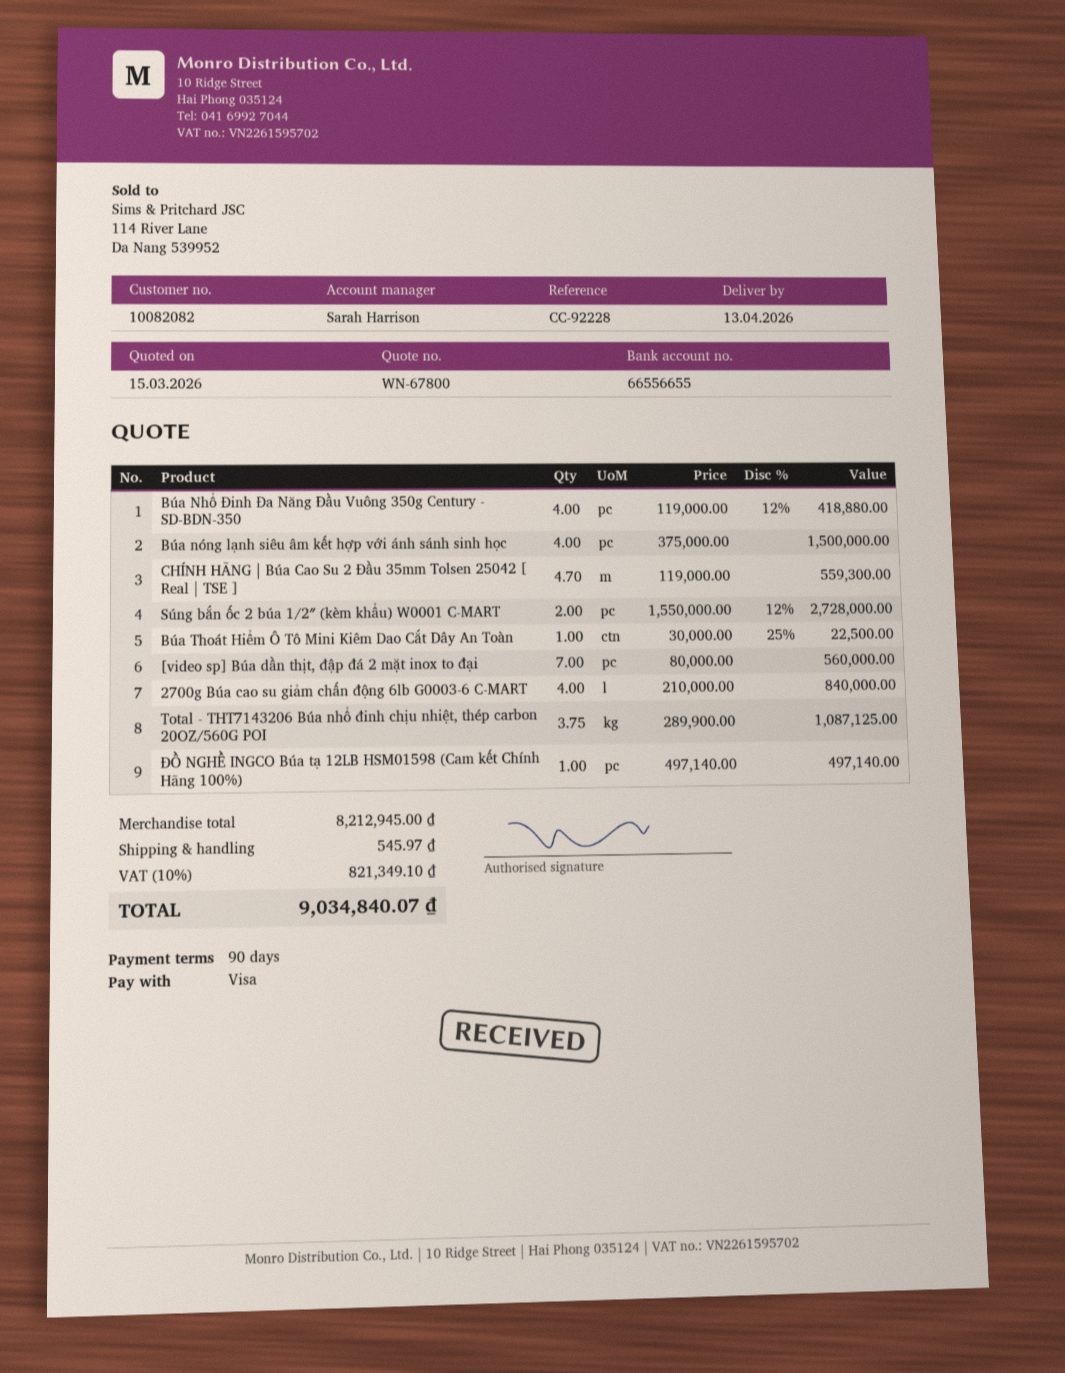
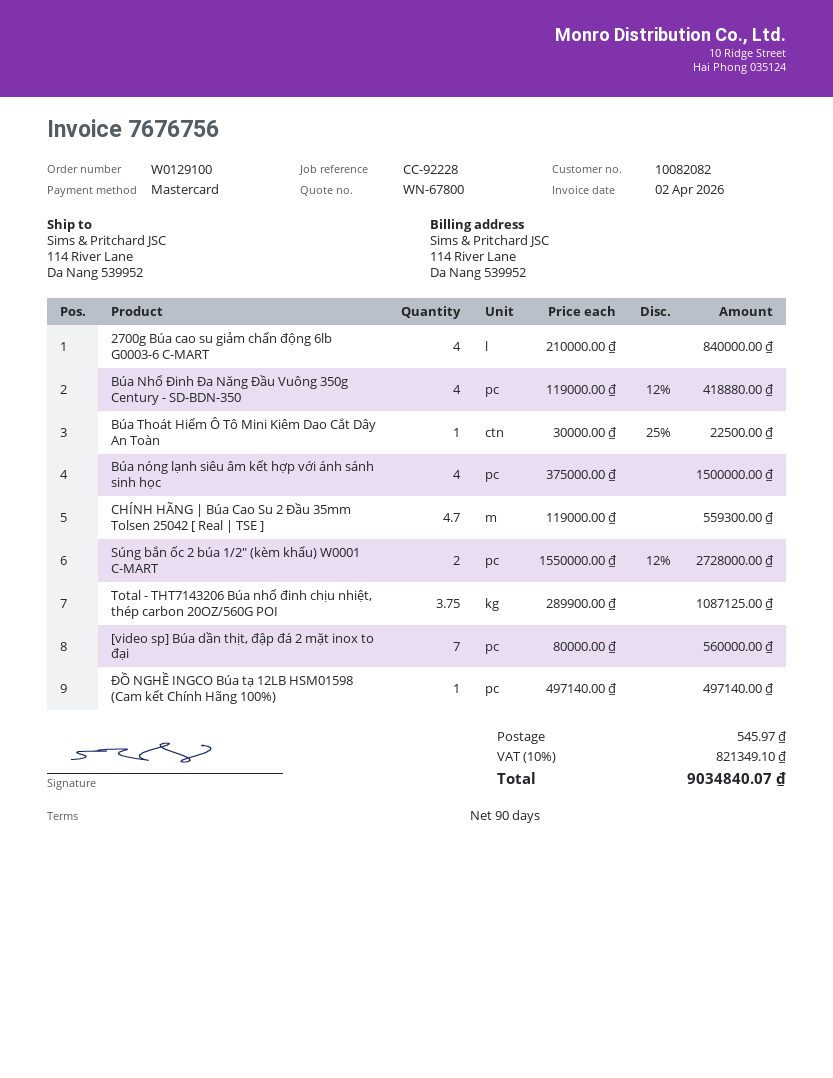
payment method: Visa -> Mastercard

